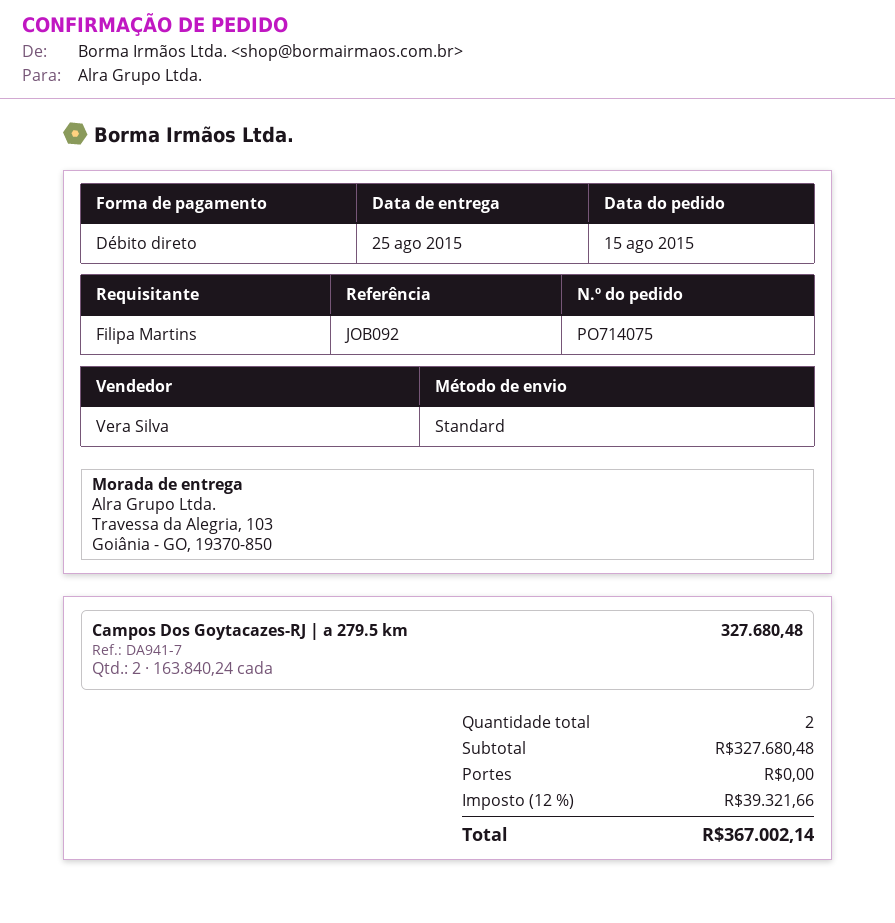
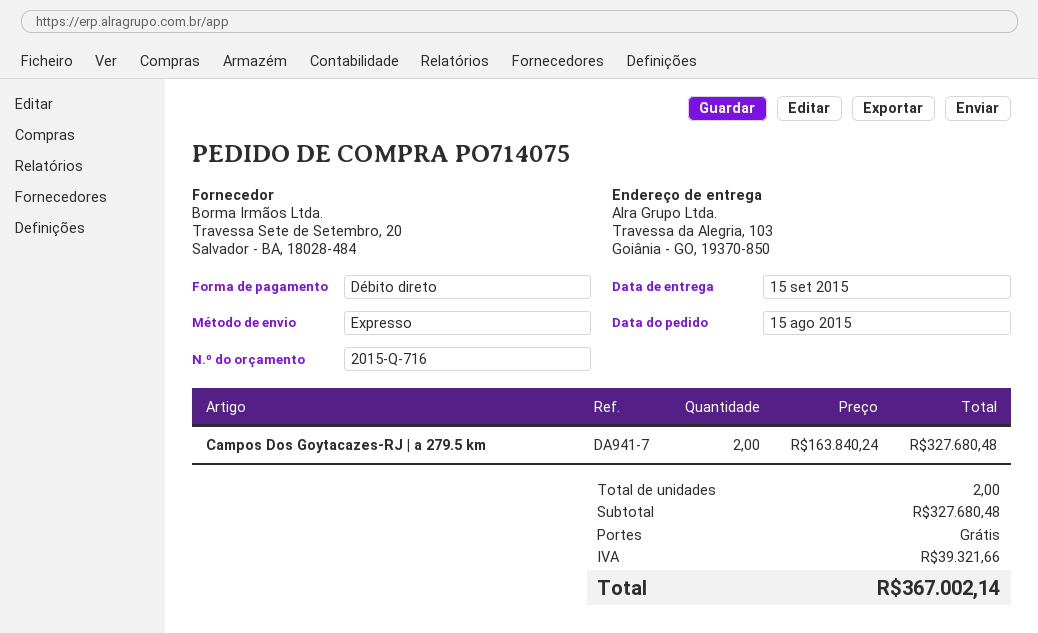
delivery date: 2015-08-25 -> 2015-09-15
shipping method: standard -> express

